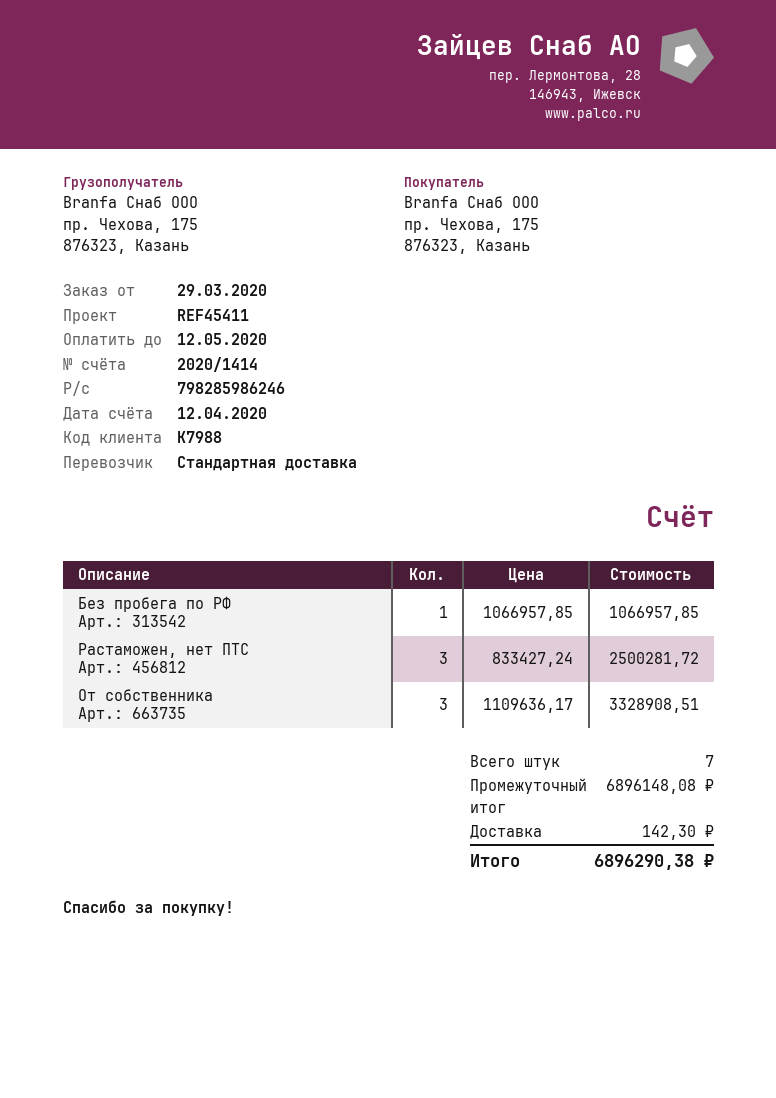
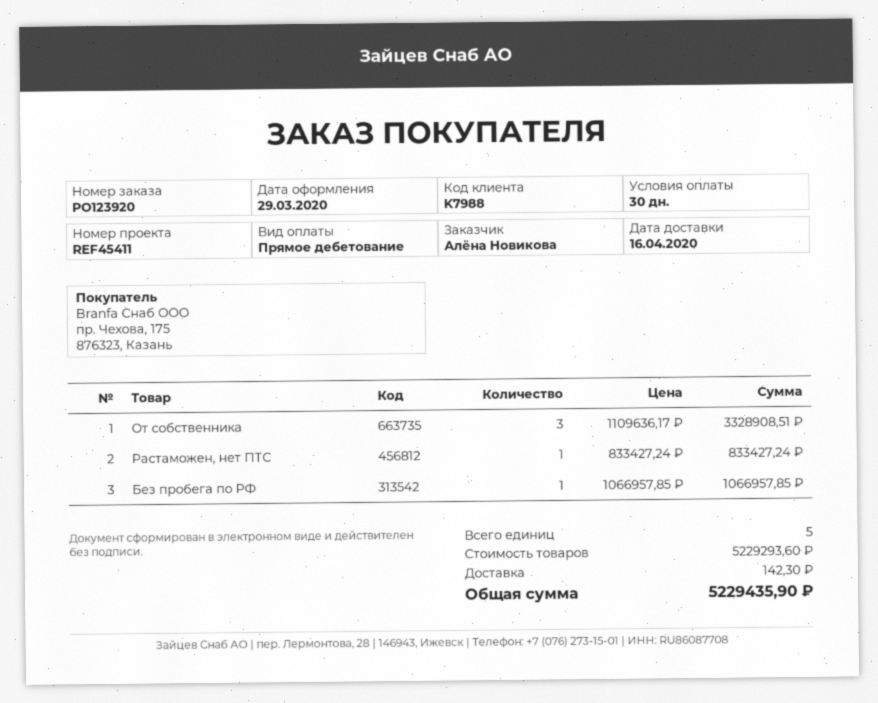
Растаможен, нет ПТС: 3 x 833427.24 = 2500281.72 -> 1 x 833427.24 = 833427.24
total quantity: 7 -> 5
subtotal: 6896148.08 -> 5229293.60
total: 6896290.38 -> 5229435.90

